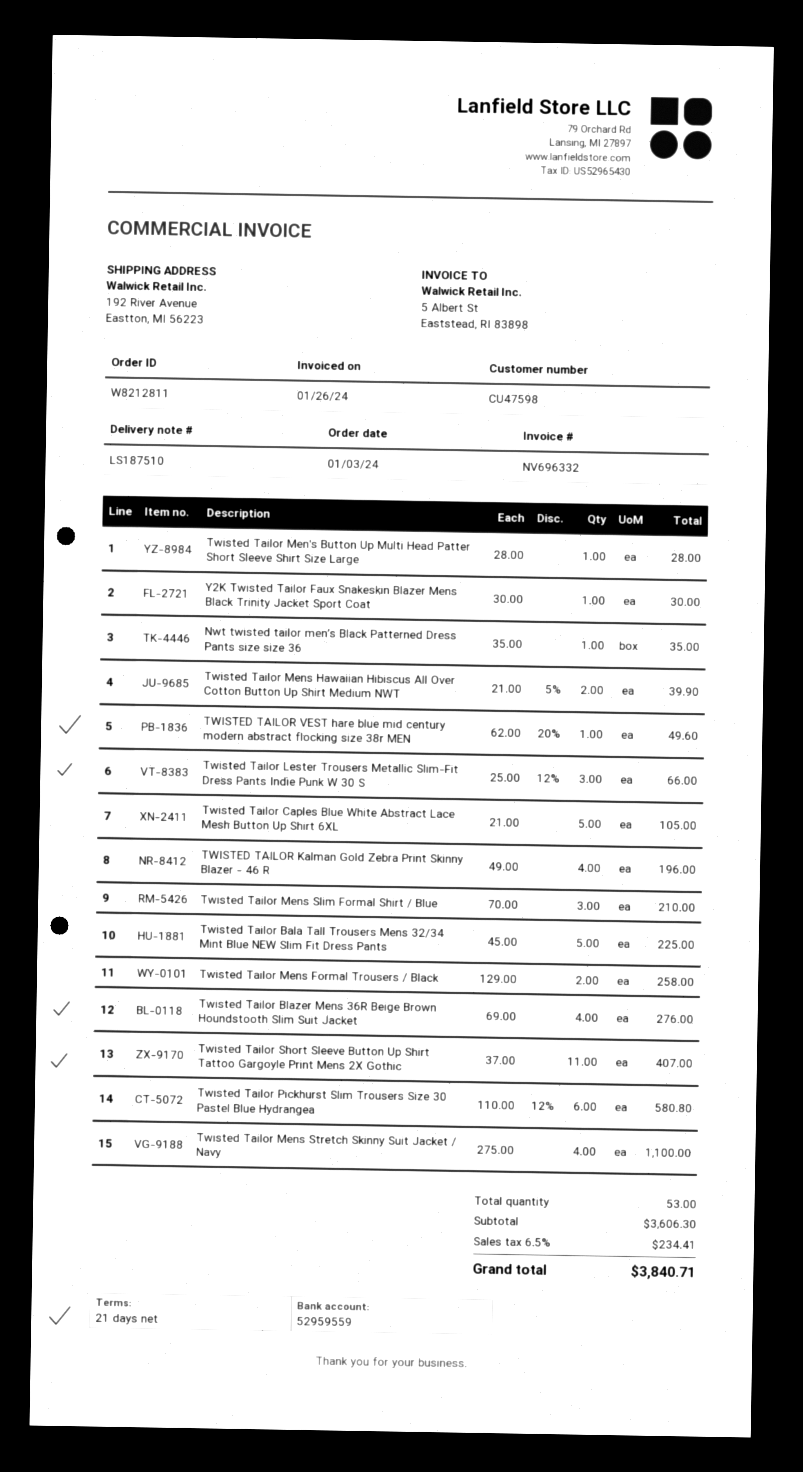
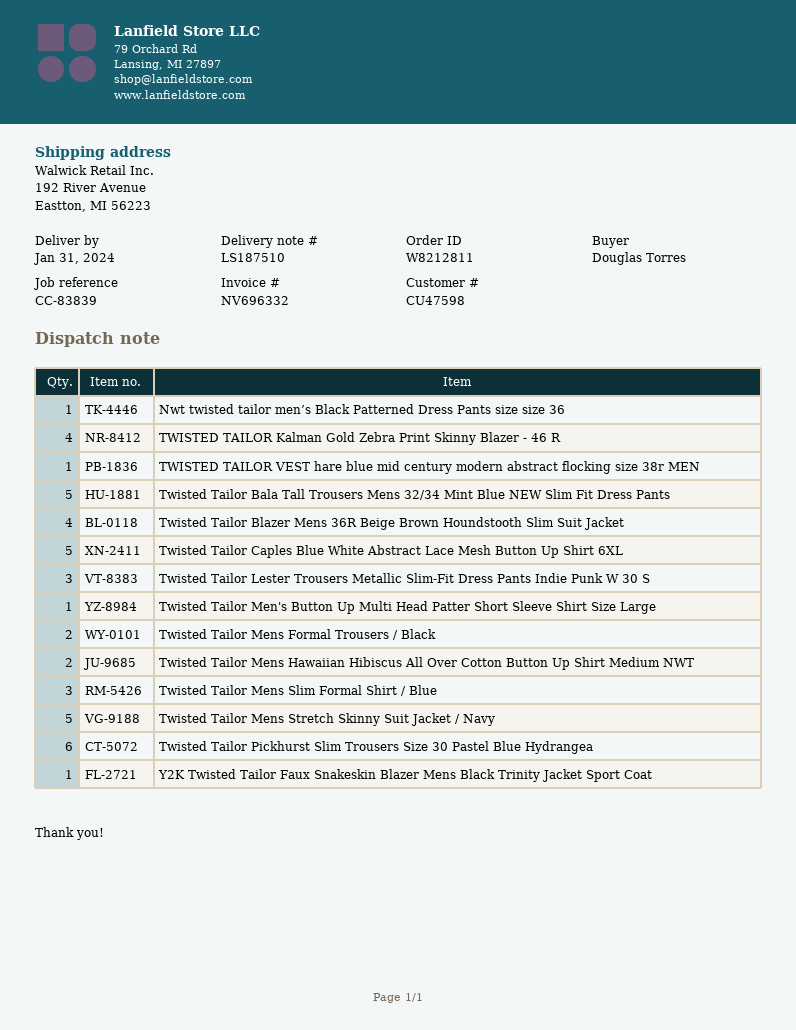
Twisted Tailor Short Sleeve Button Up Shirt Tattoo Gargoyle Print Mens 2X Gothic: 11 -> none
Twisted Tailor Mens Stretch Skinny Suit Jacket / Navy: 4 -> 5

